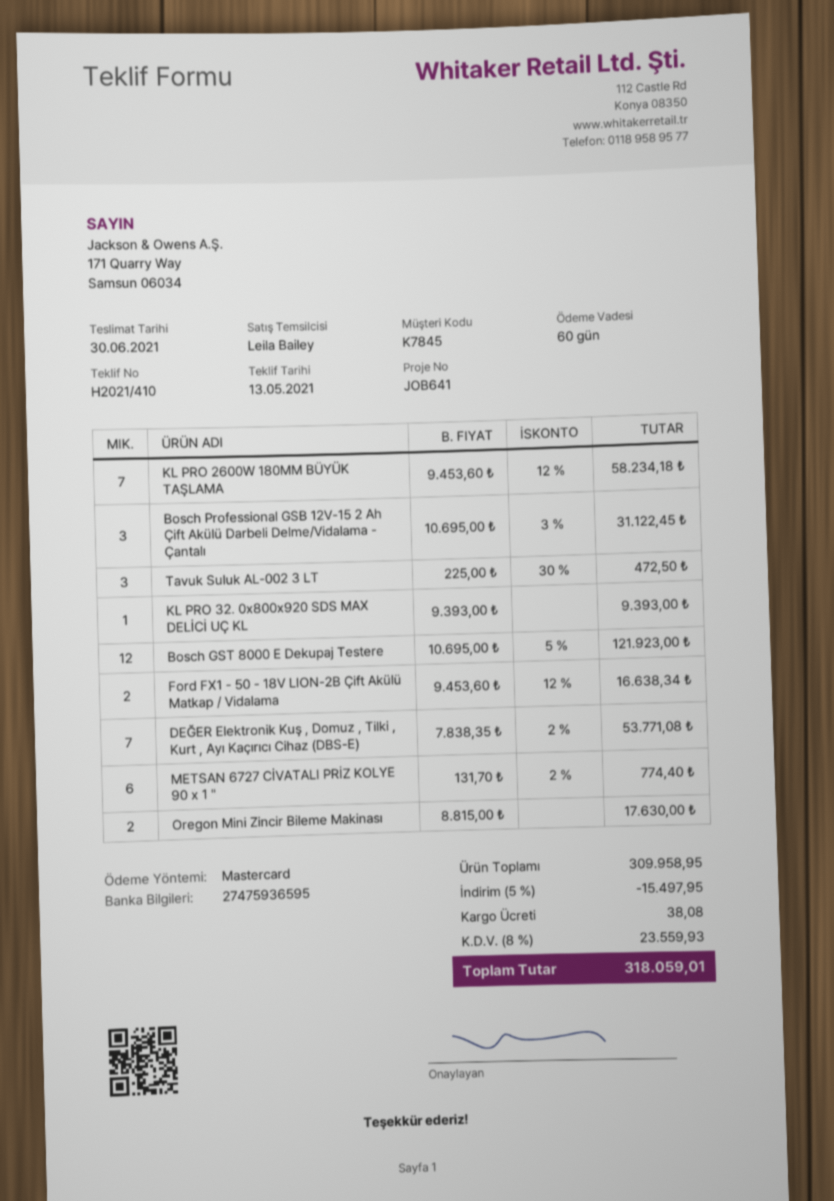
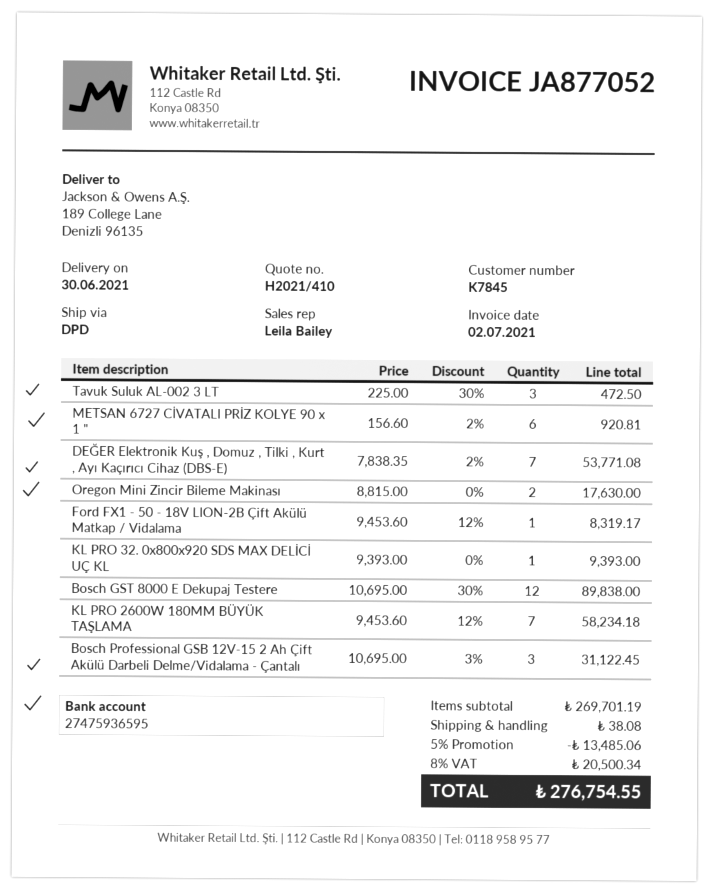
Bosch GST 8000 E Dekupaj Testere: 12 x 10695.00 - 5% = 121923.00 -> 12 x 10695.00 - 30% = 89838.00
Ford FX1 - 50 - 18V LION-2B Çift Akülü Matkap / Vidalama: 2 x 9453.60 - 12% = 16638.34 -> 1 x 9453.60 - 12% = 8319.17
METSAN 6727 CİVATALI PRİZ KOLYE 90 x 1 ": 6 x 131.70 - 2% = 774.40 -> 6 x 156.60 - 2% = 920.81
subtotal: 309958.95 -> 269701.19
discount: 5% = 15497.95 -> 5% = 13485.06
tax: 8% = 23559.93 -> 8% = 20500.34
total: 318059.01 -> 276754.55

